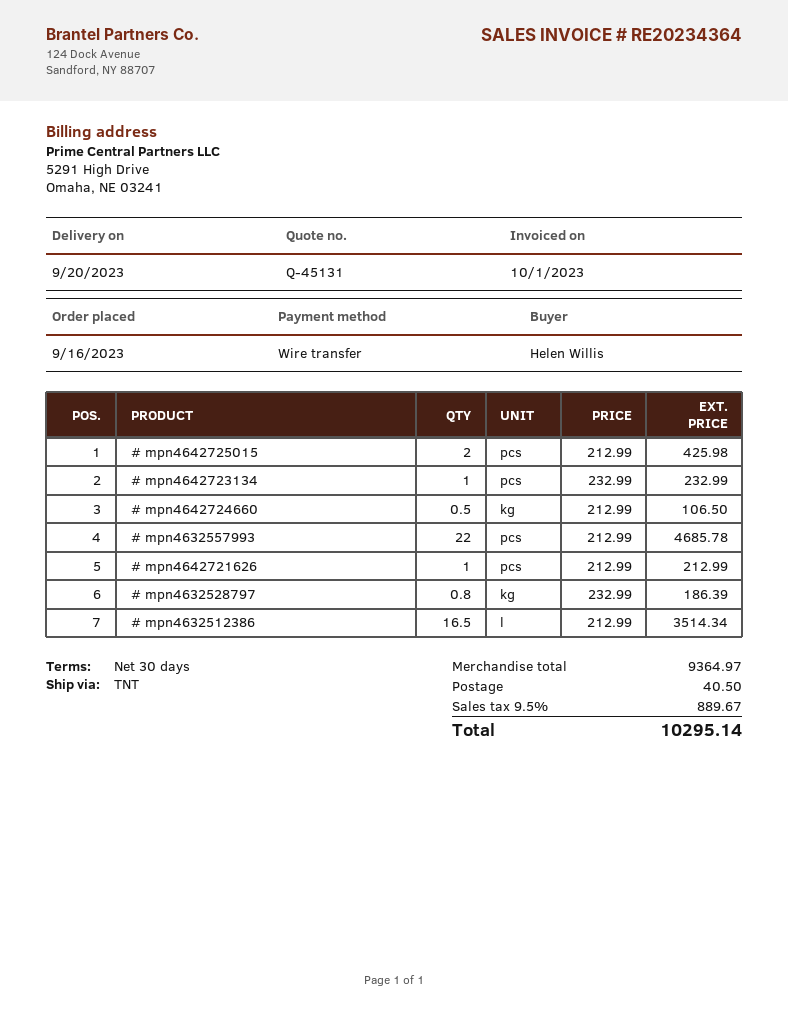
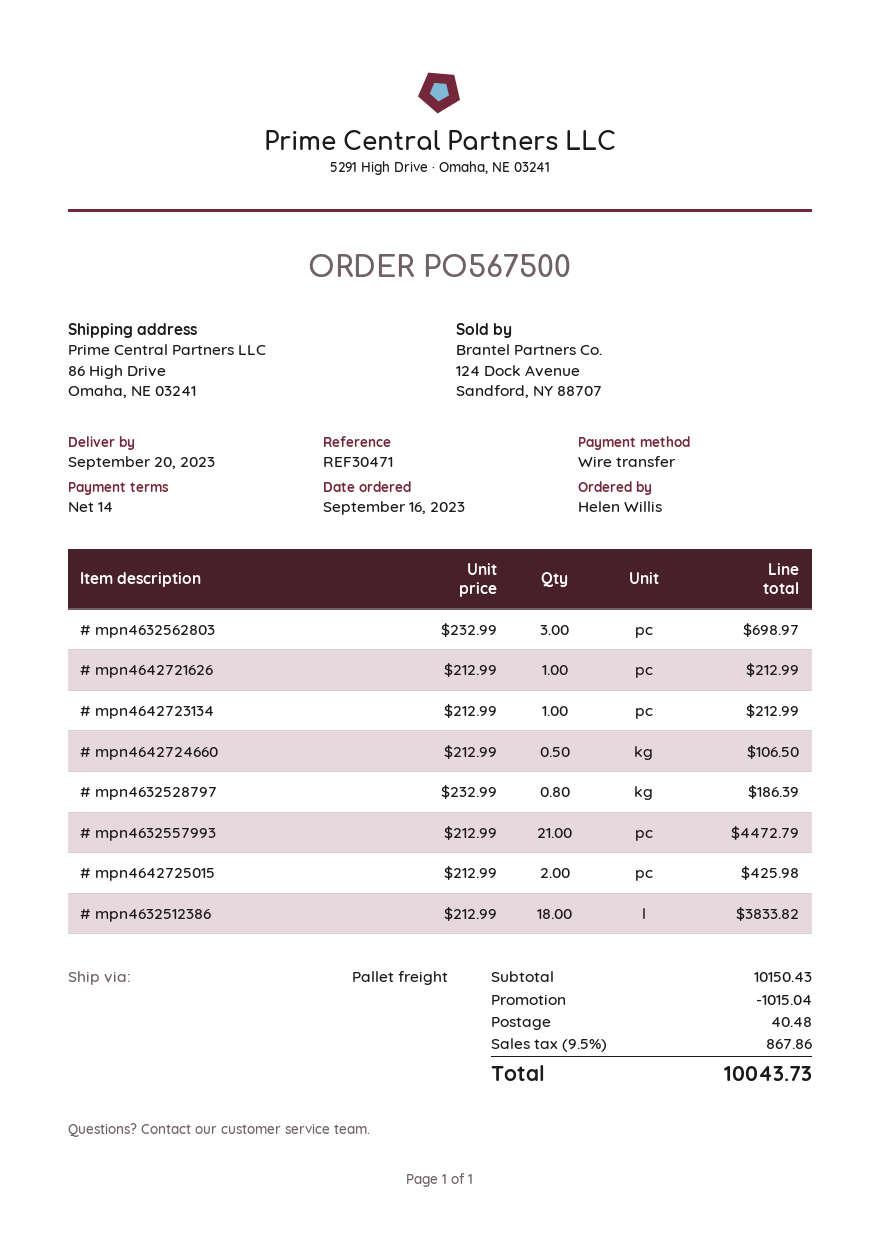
payment terms: 30 days -> 14 days
shipping method: TNT -> pallet freight
# mpn4642723134: 1 x 232.99 = 232.99 -> 1 x 212.99 = 212.99
# mpn4632557993: 22 x 212.99 = 4685.78 -> 21 x 212.99 = 4472.79
# mpn4632512386: 16.5 x 212.99 = 3514.34 -> 18 x 212.99 = 3833.82
# mpn4632562803: none -> 3 x 232.99 = 698.97
subtotal: 9364.97 -> 10150.43
discount: none -> 1015.04
shipping: 40.50 -> 40.48
tax: 9.5% = 889.67 -> 9.5% = 867.86
total: 10295.14 -> 10043.73

